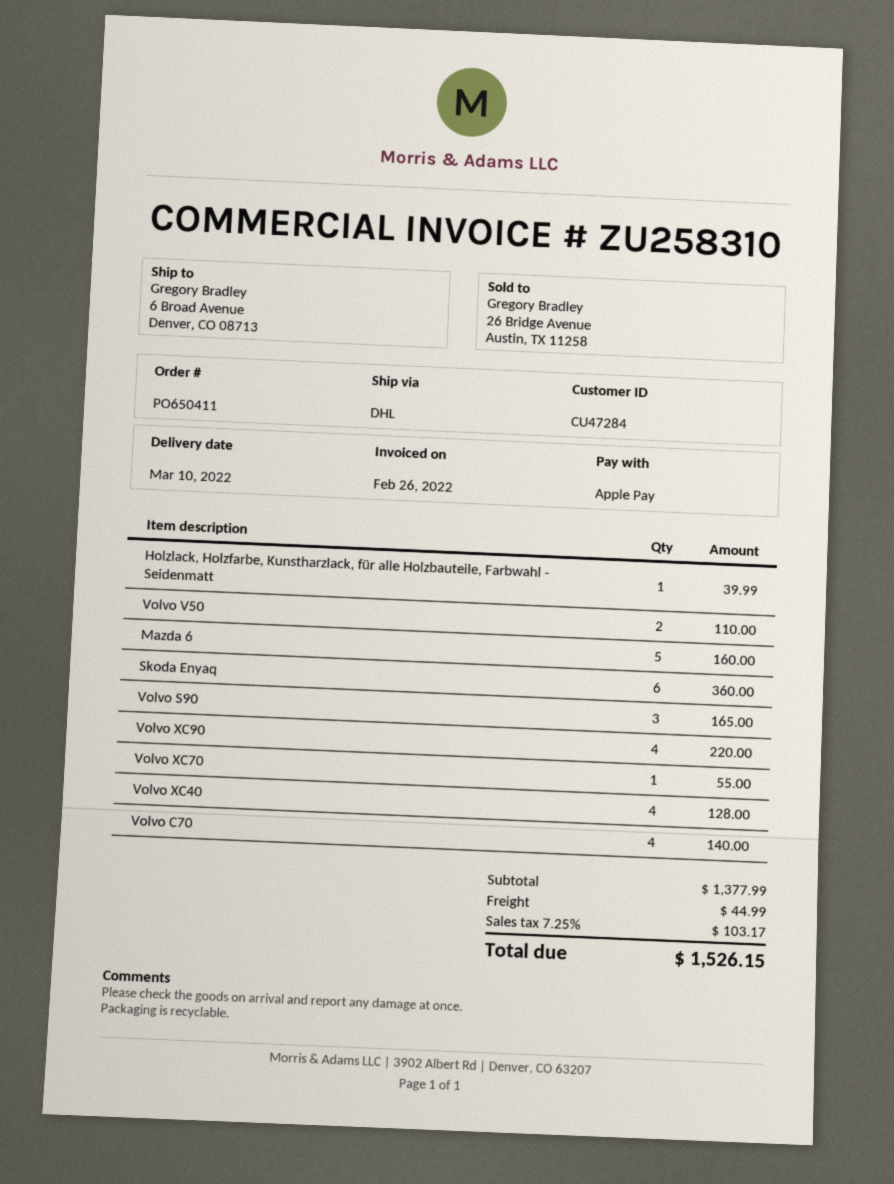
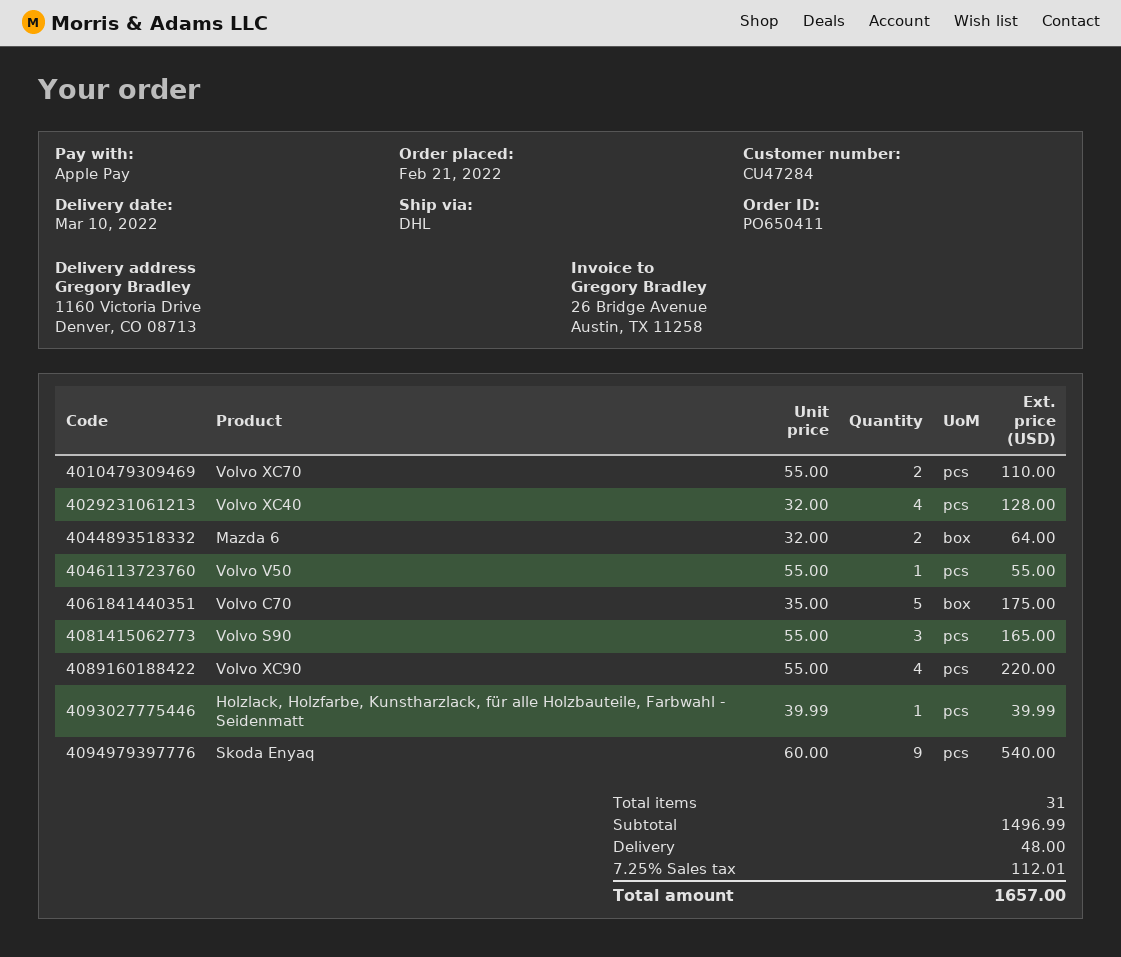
ship to: 6 Broad Avenue, Denver, CO 08713 -> 1160 Victoria Drive, Denver, CO 08713
Volvo V50: 2 for 110.00 -> 1 for 55.00
Mazda 6: 5 for 160.00 -> 2 for 64.00
Skoda Enyaq: 6 for 360.00 -> 9 for 540.00
Volvo XC70: 1 for 55.00 -> 2 for 110.00
Volvo C70: 4 for 140.00 -> 5 for 175.00
subtotal: 1377.99 -> 1496.99
shipping: 44.99 -> 48.00
tax: 7.25% = 103.17 -> 7.25% = 112.01
total: 1526.15 -> 1657.00

